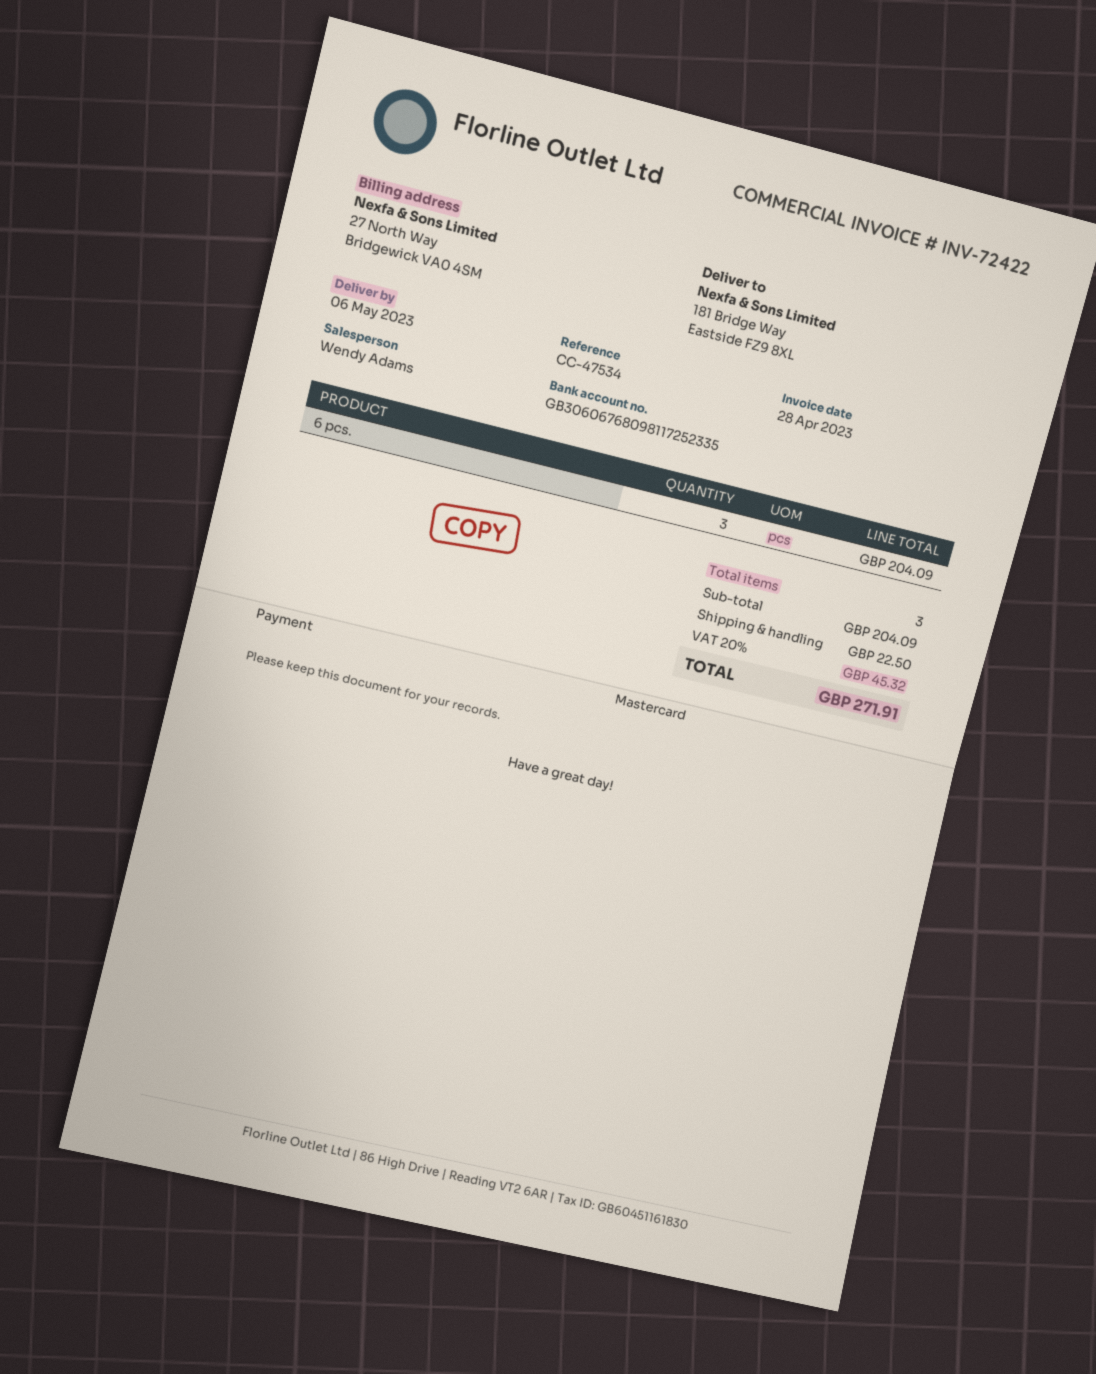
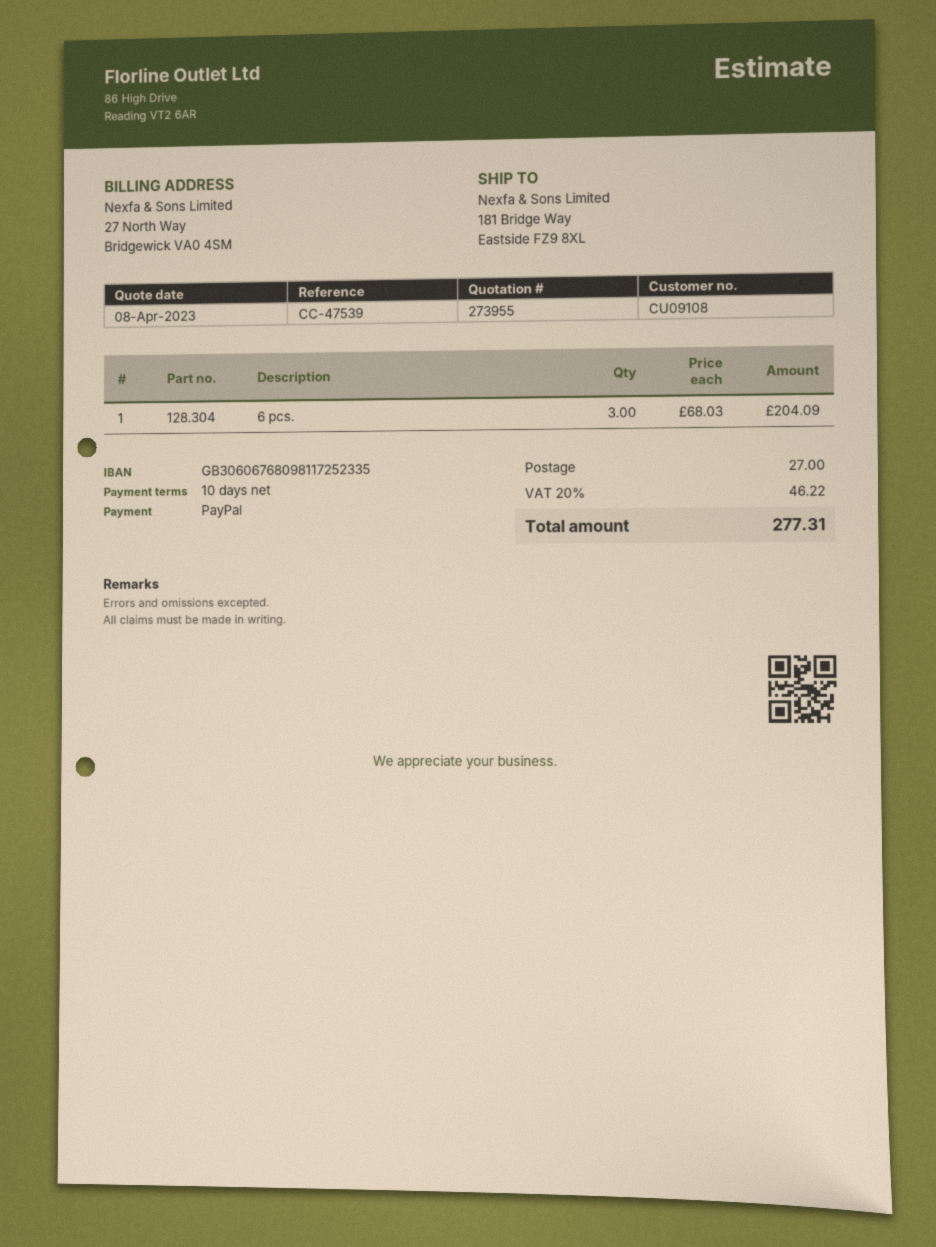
reference: CC-47534 -> CC-47539
payment method: Mastercard -> PayPal
shipping: 22.50 -> 27.00
tax: 20% = 45.32 -> 20% = 46.22
total: 271.91 -> 277.31

